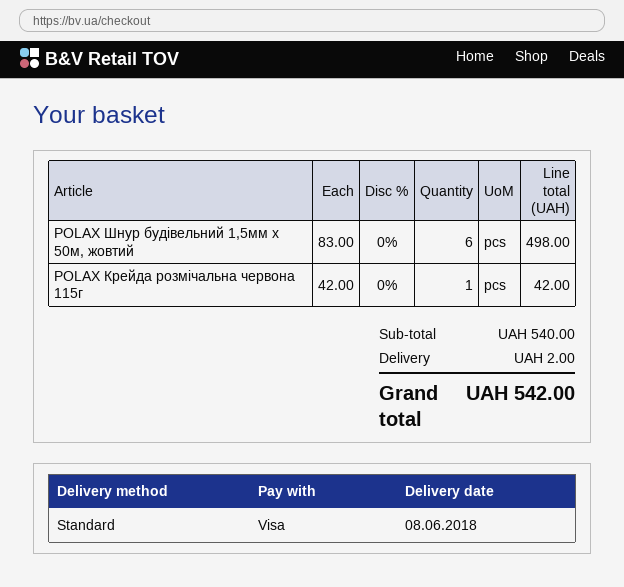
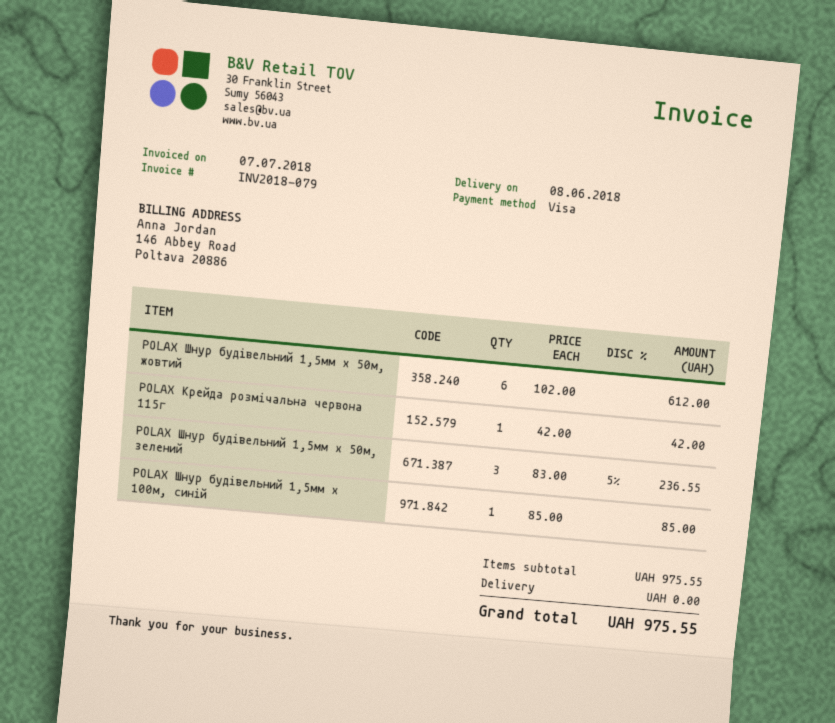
POLAX Шнур будівельний 1,5мм х 50м, жовтий: 6 x 83.00 = 498.00 -> 6 x 102.00 = 612.00
POLAX Шнур будівельний 1,5мм х 50м, зелений: none -> 3 x 83.00 - 5% = 236.55
POLAX Шнур будівельний 1,5мм х 100м, синій: none -> 1 x 85.00 = 85.00
subtotal: 540.00 -> 975.55
shipping: 2.00 -> 0.00
total: 542.00 -> 975.55

